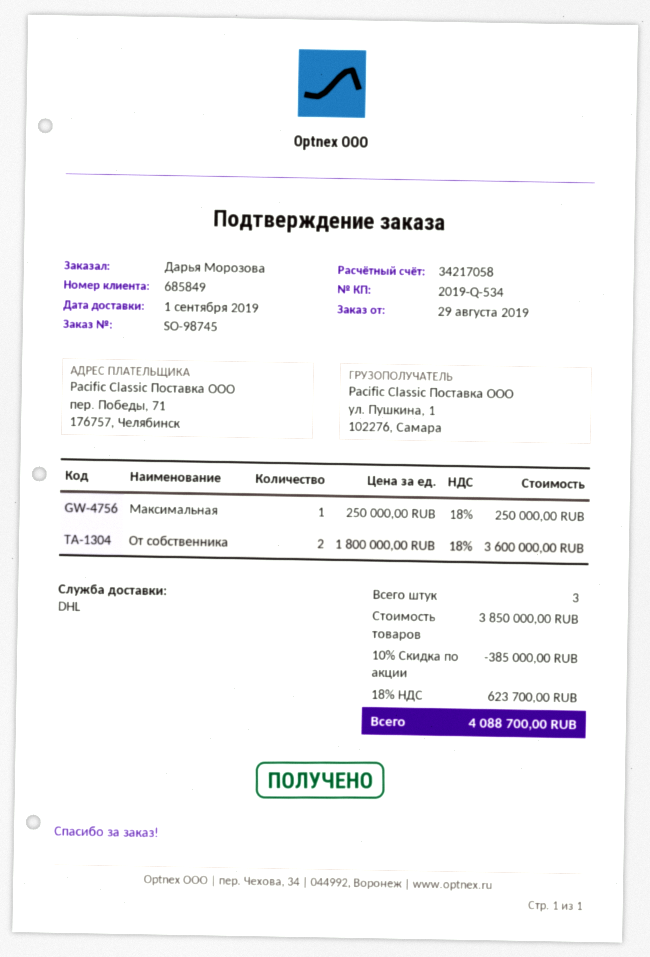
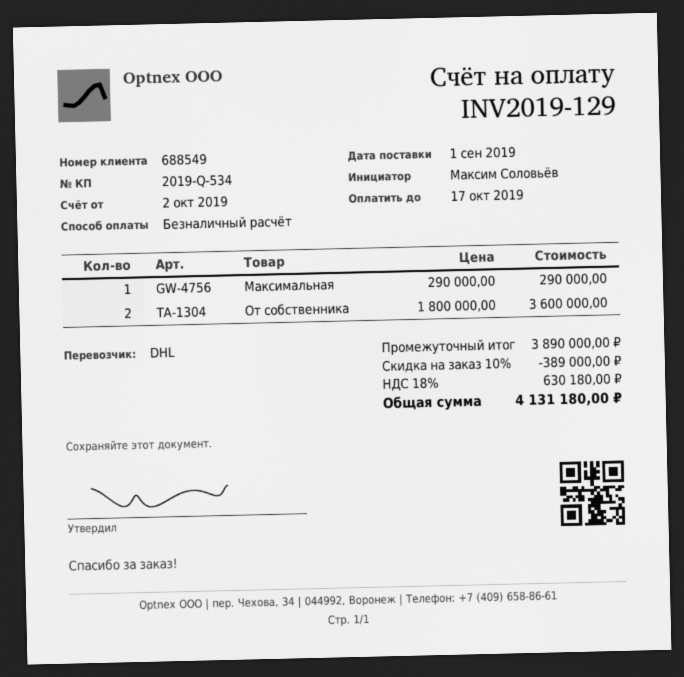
customer number: 685849 -> 688549
ordered by: Дарья Морозова -> Максим Соловьёв
Максимальная: 1 x 250000.00 = 250000.00 -> 1 x 290000.00 = 290000.00
subtotal: 3850000.00 -> 3890000.00
discount: 10% = 385000.00 -> 10% = 389000.00
tax: 18% = 623700.00 -> 18% = 630180.00
total: 4088700.00 -> 4131180.00

